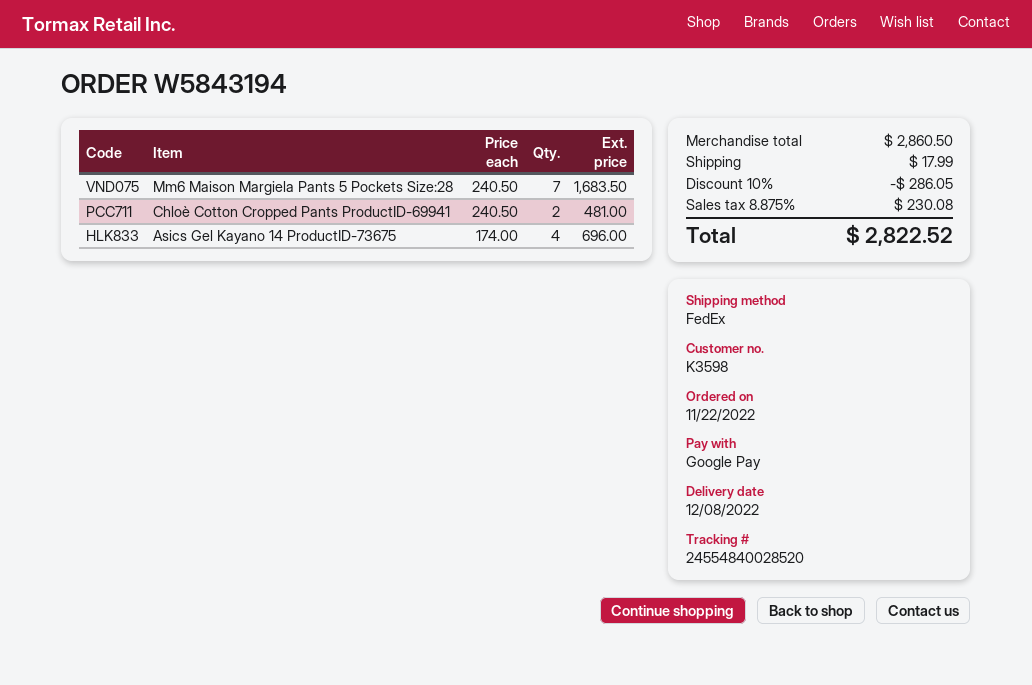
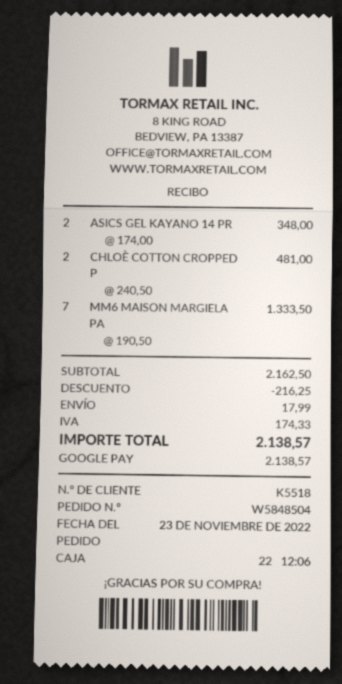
order number: W5843194 -> W5848504
order date: 2022-11-22 -> 2022-11-23
customer number: K3598 -> K5518
Mm6 Maison Margiela Pants 5 Pockets Size:28: 7 x 240.50 = 1683.50 -> 7 x 190.50 = 1333.50
Asics Gel Kayano 14 ProductID-73675: 4 x 174.00 = 696.00 -> 2 x 174.00 = 348.00
subtotal: 2860.50 -> 2162.50
discount: 286.05 -> 216.25
tax: 230.08 -> 174.33
total: 2822.52 -> 2138.57

